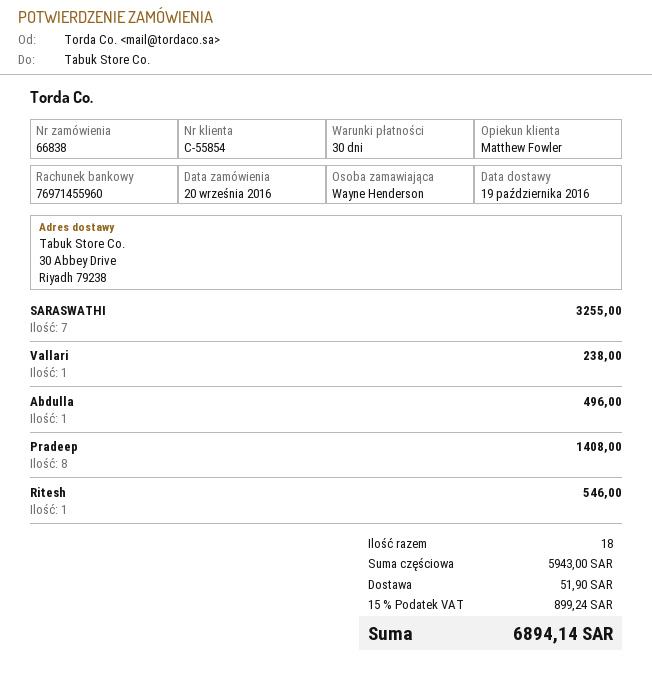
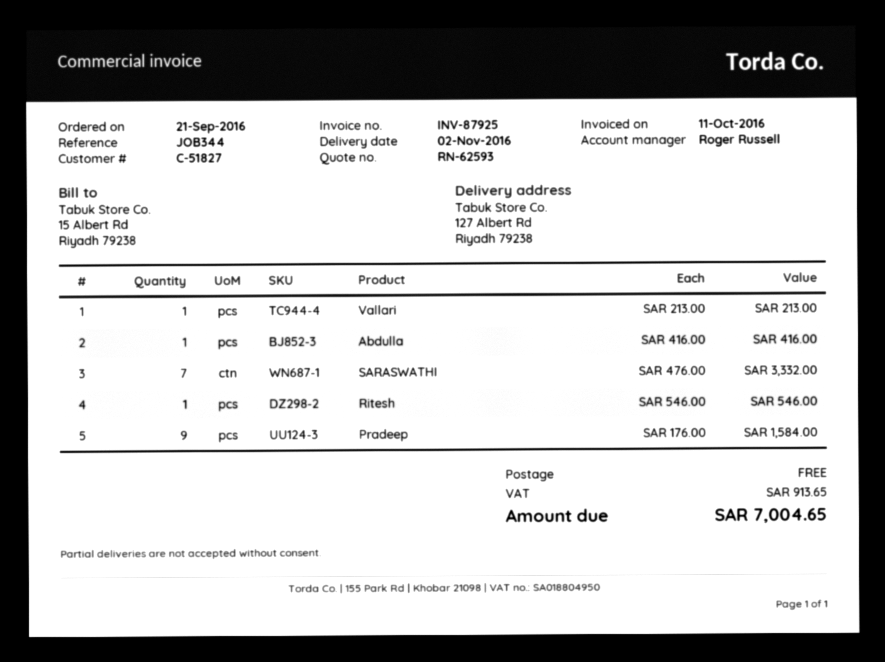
order date: 2016-09-20 -> 2016-09-21
delivery date: 2016-10-19 -> 2016-11-02
customer number: C-55854 -> C-51827
sales rep: Matthew Fowler -> Roger Russell
ship to: 30 Abbey Drive, Riyadh 79238 -> 127 Albert Rd, Riyadh 79238
SARASWATHI: 7 for 3255.00 -> 7 for 3332.00
Vallari: 1 for 238.00 -> 1 for 213.00
Abdulla: 1 for 496.00 -> 1 for 416.00
Pradeep: 8 for 1408.00 -> 9 for 1584.00
shipping: 51.90 -> 0.00
tax: 899.24 -> 913.65
total: 6894.14 -> 7004.65

